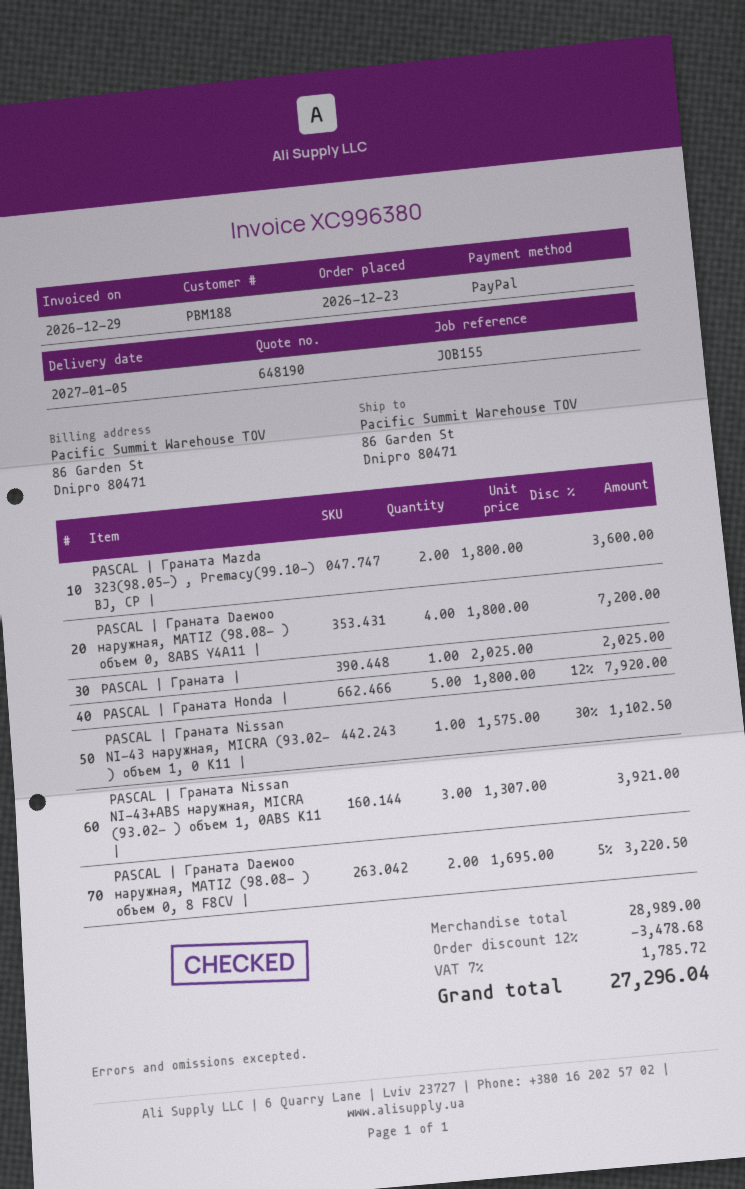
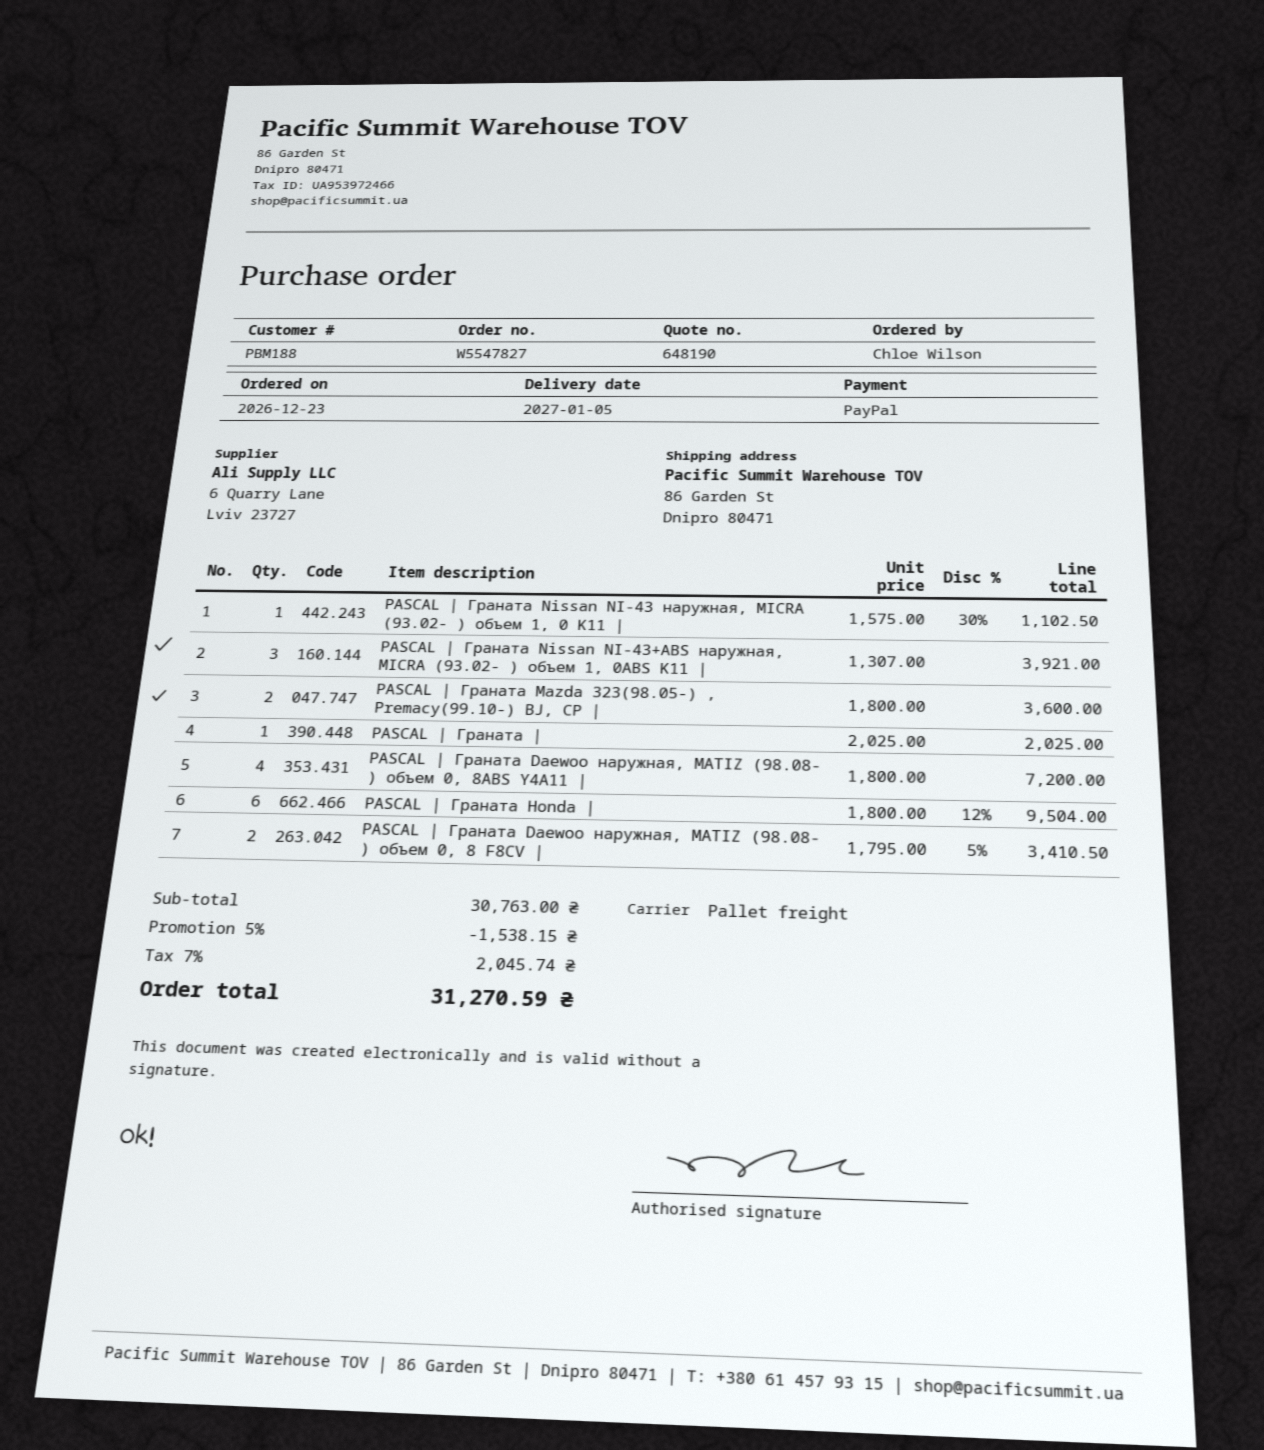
PASCAL | Граната Honda |: 5 x 1800.00 - 12% = 7920.00 -> 6 x 1800.00 - 12% = 9504.00
PASCAL | Граната Daewoo наружная, MATIZ (98.08- ) объем 0, 8 F8CV |: 2 x 1695.00 - 5% = 3220.50 -> 2 x 1795.00 - 5% = 3410.50
subtotal: 28989.00 -> 30763.00
discount: 12% = 3478.68 -> 5% = 1538.15
tax: 7% = 1785.72 -> 7% = 2045.74
total: 27296.04 -> 31270.59

